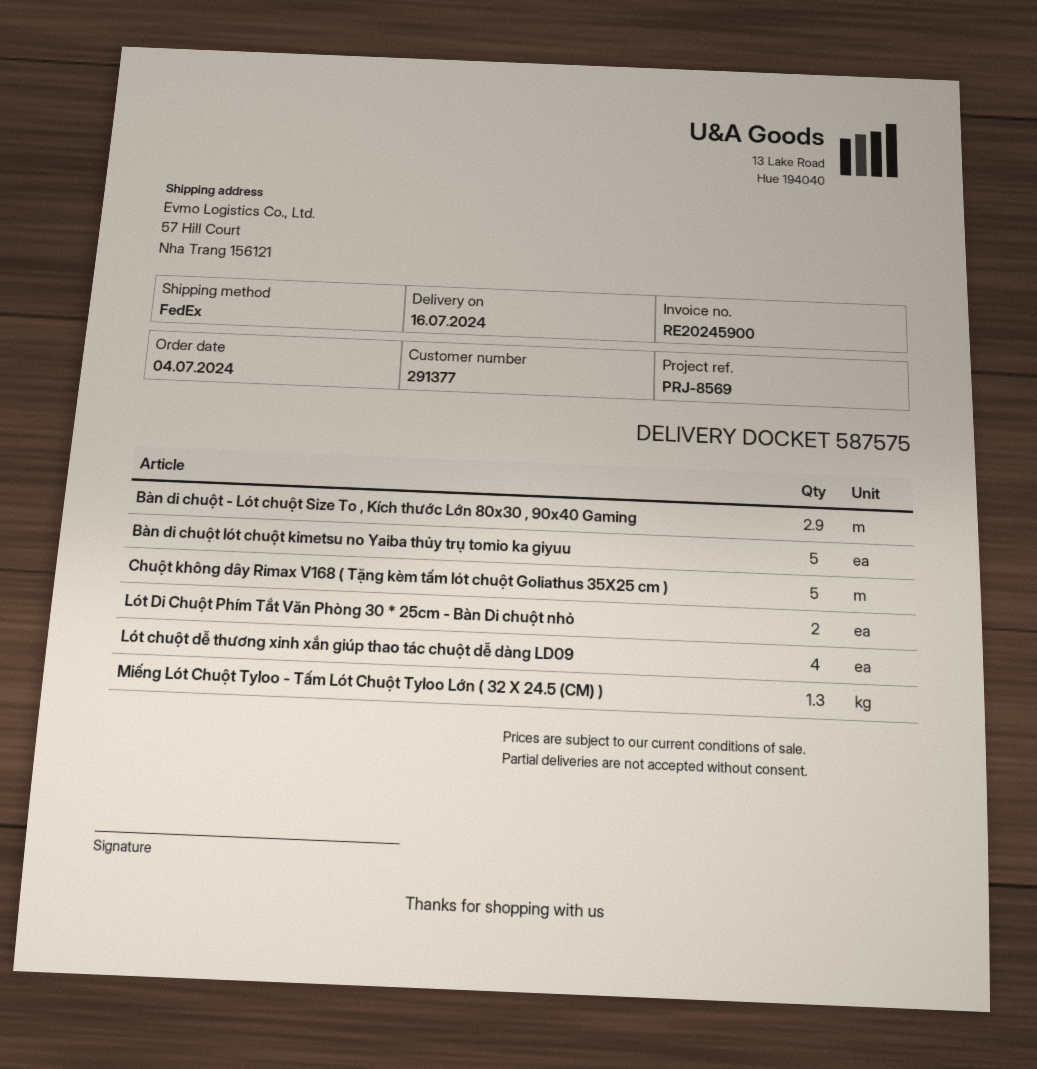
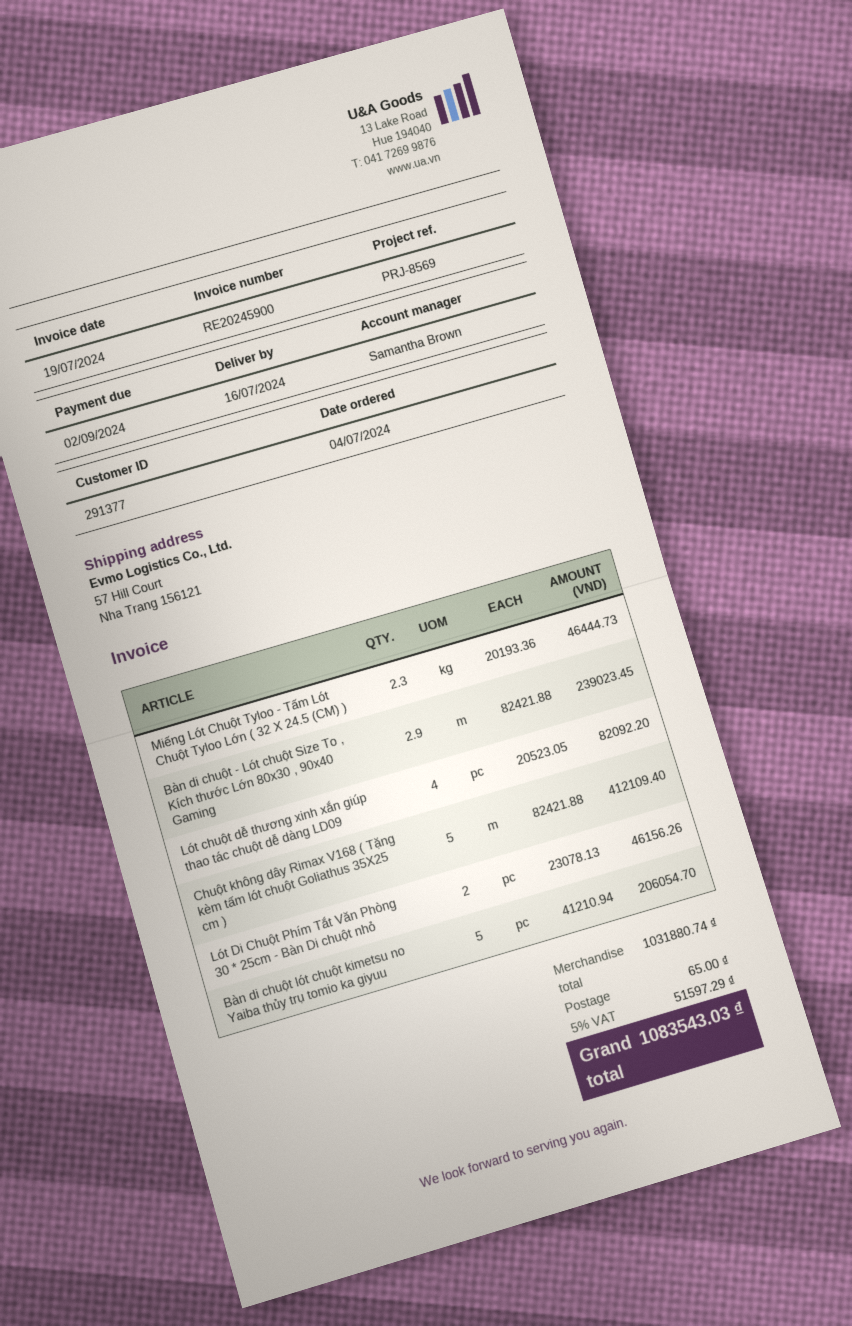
Miếng Lót Chuột Tyloo - Tấm Lót Chuột Tyloo Lớn ( 32 X 24.5 (CM) ): 1.3 -> 2.3

